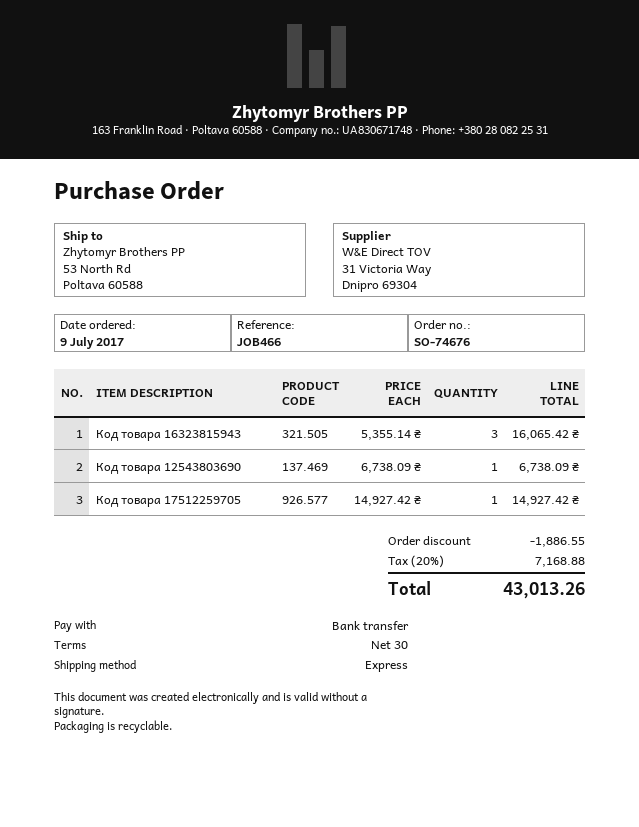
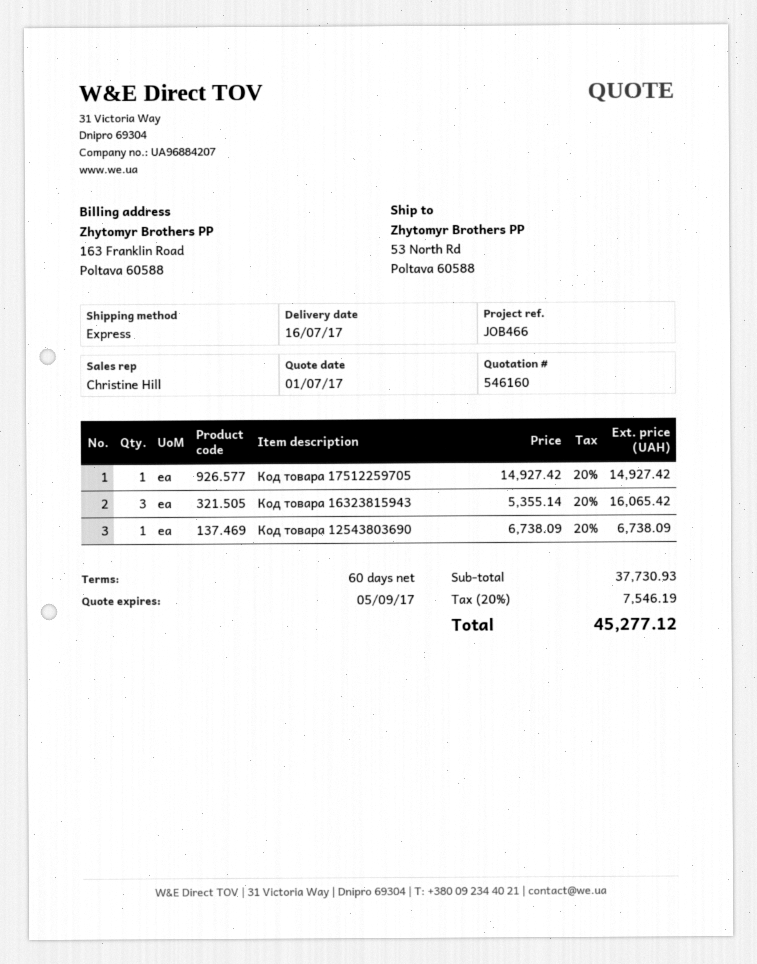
payment terms: 30 days -> 60 days
discount: 1886.55 -> none
tax: 20% = 7168.88 -> 20% = 7546.19
total: 43013.26 -> 45277.12

